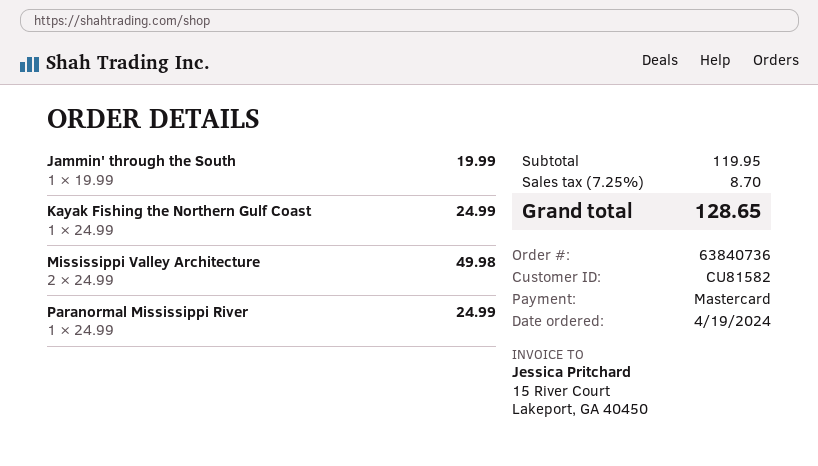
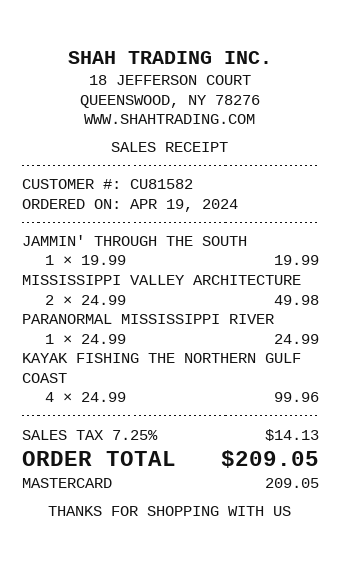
Kayak Fishing the Northern Gulf Coast: 1 x 24.99 = 24.99 -> 4 x 24.99 = 99.96
tax: 7.25% = 8.70 -> 7.25% = 14.13
total: 128.65 -> 209.05

